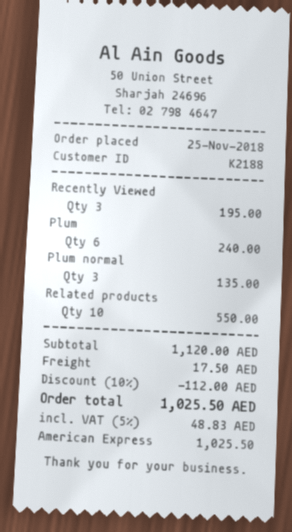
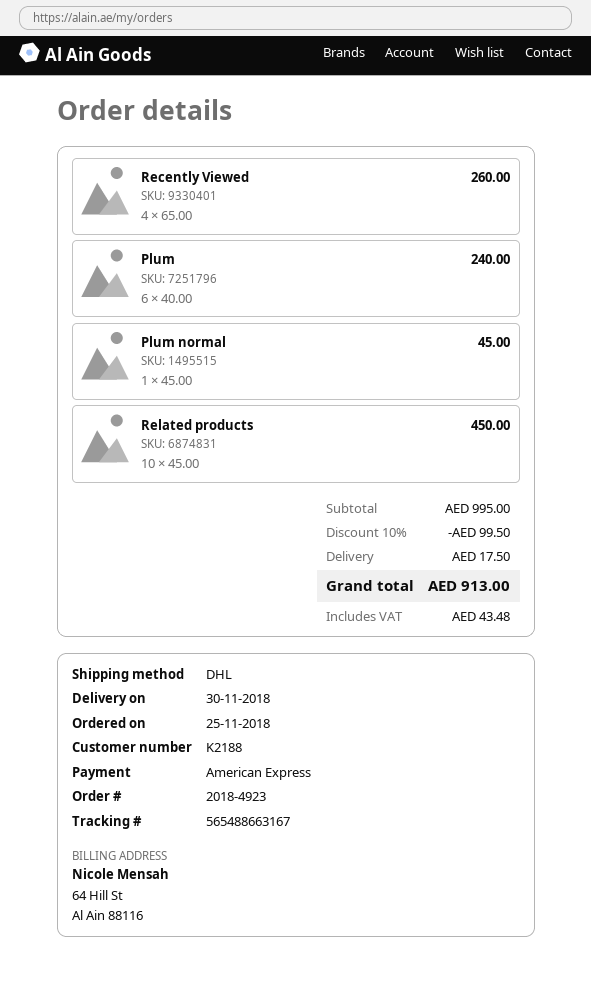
Recently Viewed: 3 for 195.00 -> 4 for 260.00
Plum normal: 3 for 135.00 -> 1 for 45.00
Related products: 10 for 550.00 -> 10 for 450.00
subtotal: 1120.00 -> 995.00
discount: 10% = 112.00 -> 10% = 99.50
tax: 48.83 -> 43.48
total: 1025.50 -> 913.00

